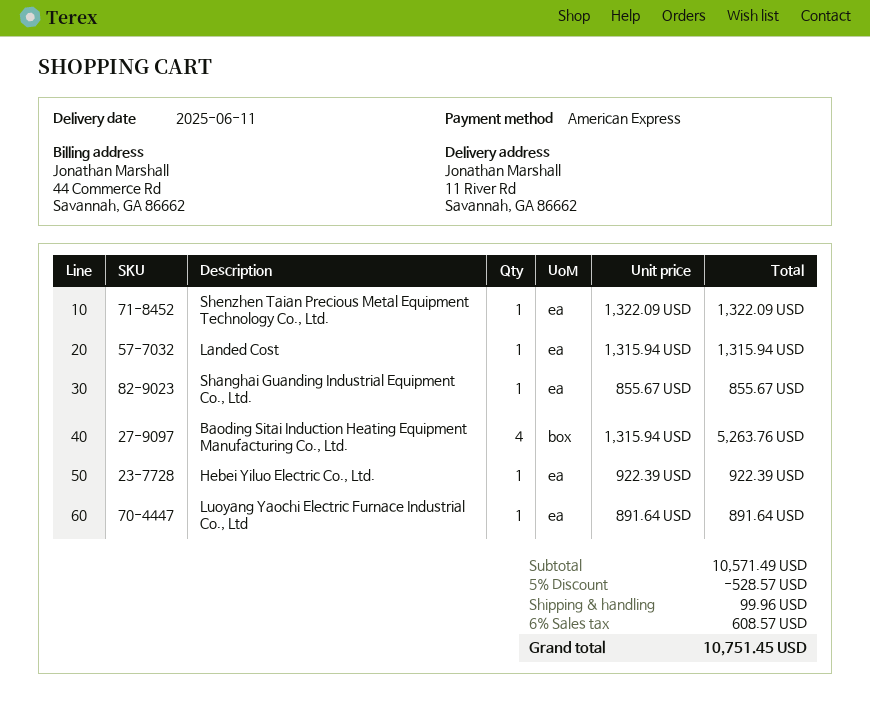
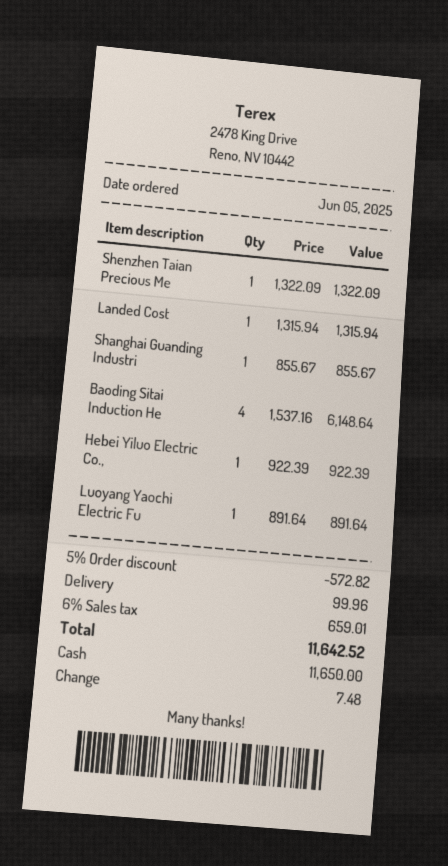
payment method: American Express -> cash
Baoding Sitai Induction Heating Equipment Manufacturing Co., Ltd.: 4 x 1315.94 = 5263.76 -> 4 x 1537.16 = 6148.64
discount: 5% = 528.57 -> 5% = 572.82
tax: 6% = 608.57 -> 6% = 659.01
total: 10751.45 -> 11642.52

